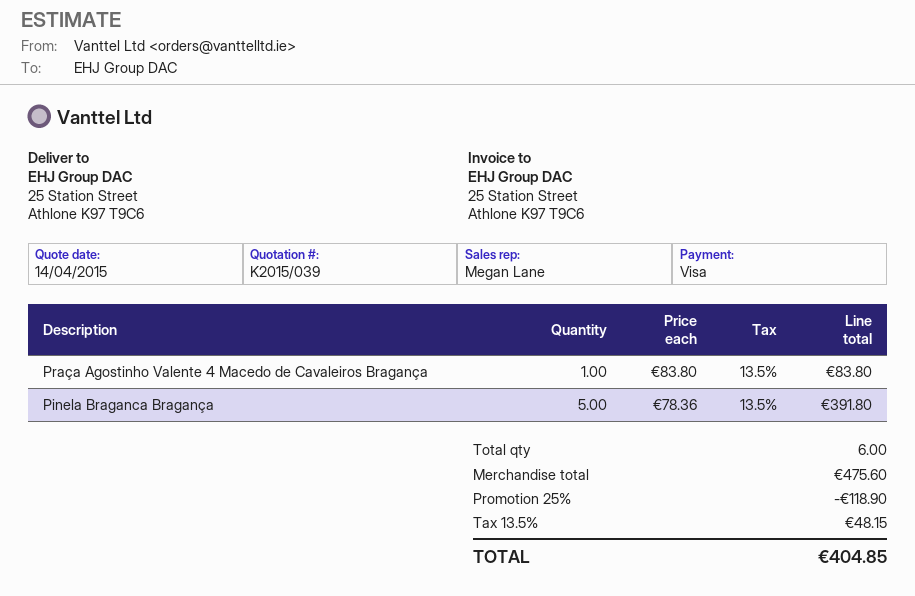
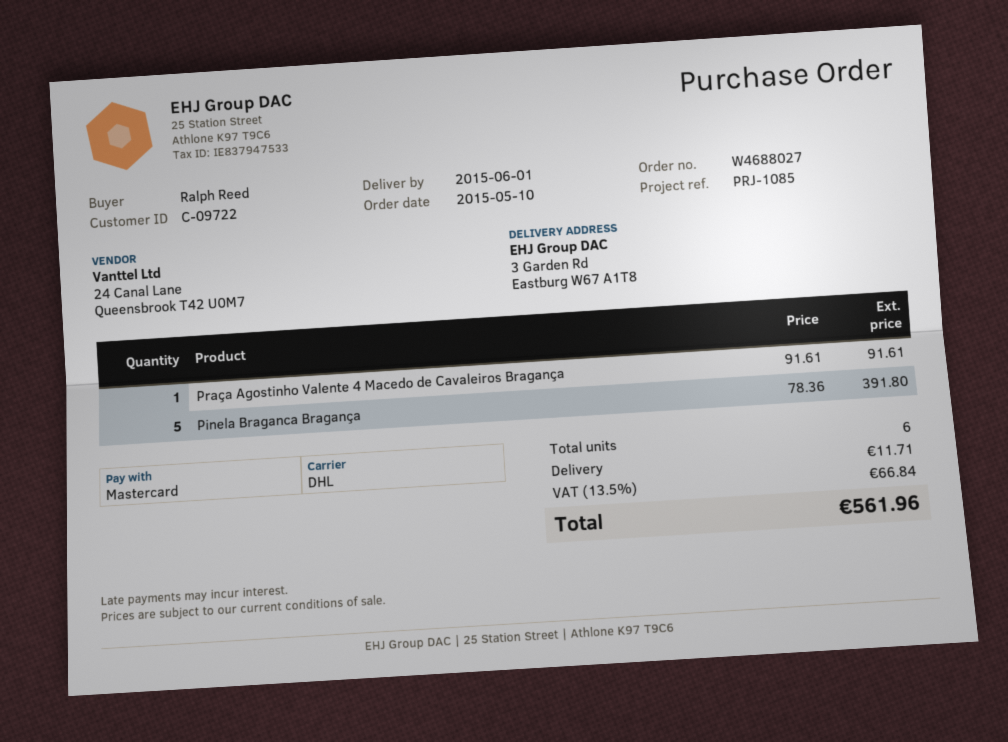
payment method: Visa -> Mastercard
ship to: 25 Station Street, Athlone K97 T9C6 -> 3 Garden Rd, Eastburg W67 A1T8
Praça Agostinho Valente 4 Macedo de Cavaleiros Bragança: 1 x 83.80 = 83.80 -> 1 x 91.61 = 91.61
discount: 25% = 118.90 -> none
shipping: none -> 11.71
tax: 13.5% = 48.15 -> 13.5% = 66.84
total: 404.85 -> 561.96

